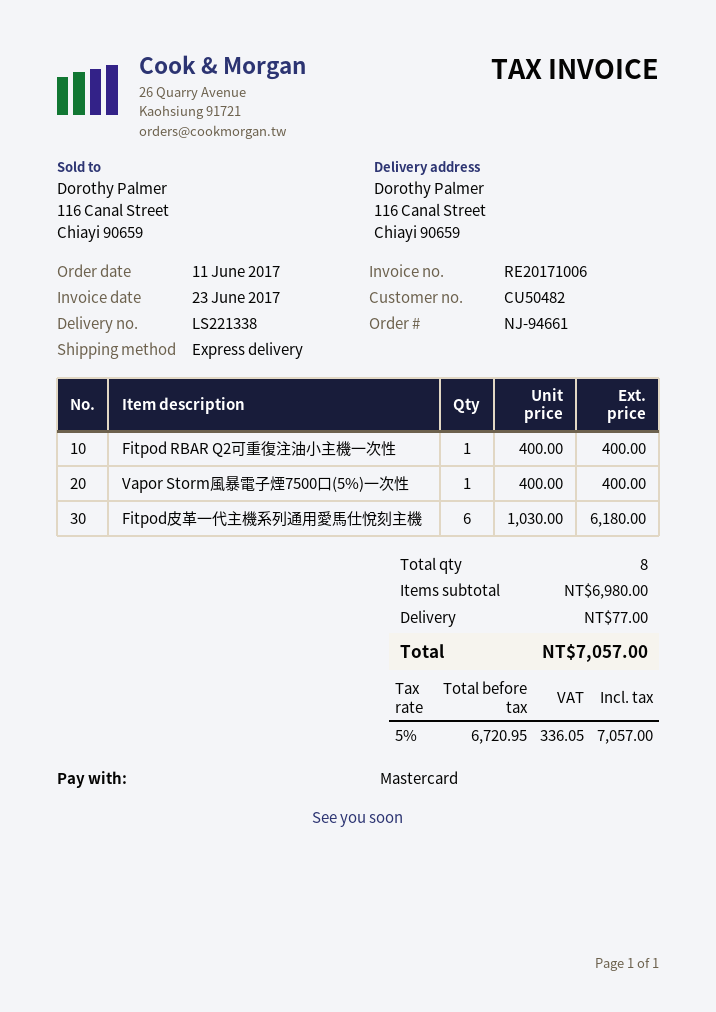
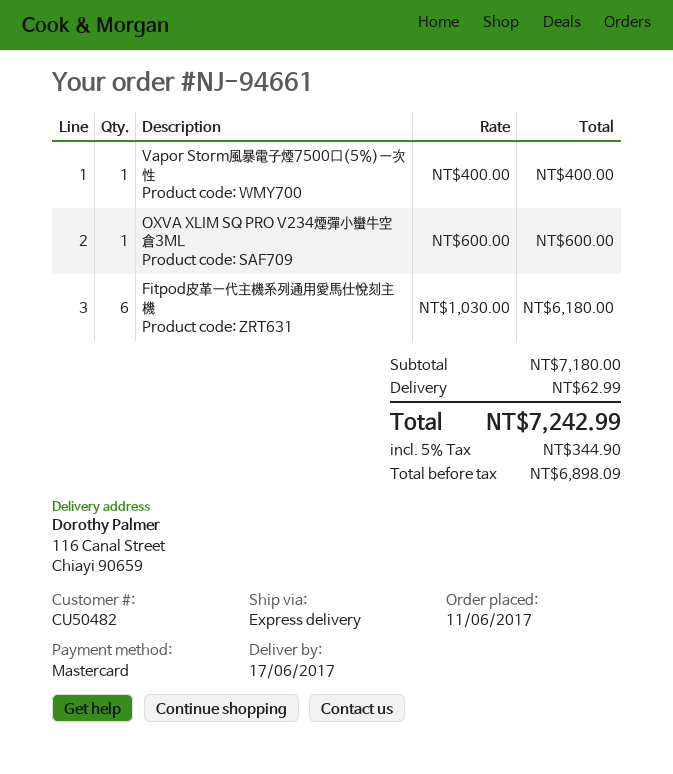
Fitpod RBAR Q2可重復注油小主機一次性: 1 x 400.00 = 400.00 -> none
OXVA XLIM SQ PRO V234煙彈小蠻牛空倉3ML: none -> 1 x 600.00 = 600.00
subtotal: 6980.00 -> 7180.00
shipping: 77.00 -> 62.99
net: 6720.95 -> 6898.09
tax: 5% = 336.05 -> 5% = 344.90
total: 7057.00 -> 7242.99

